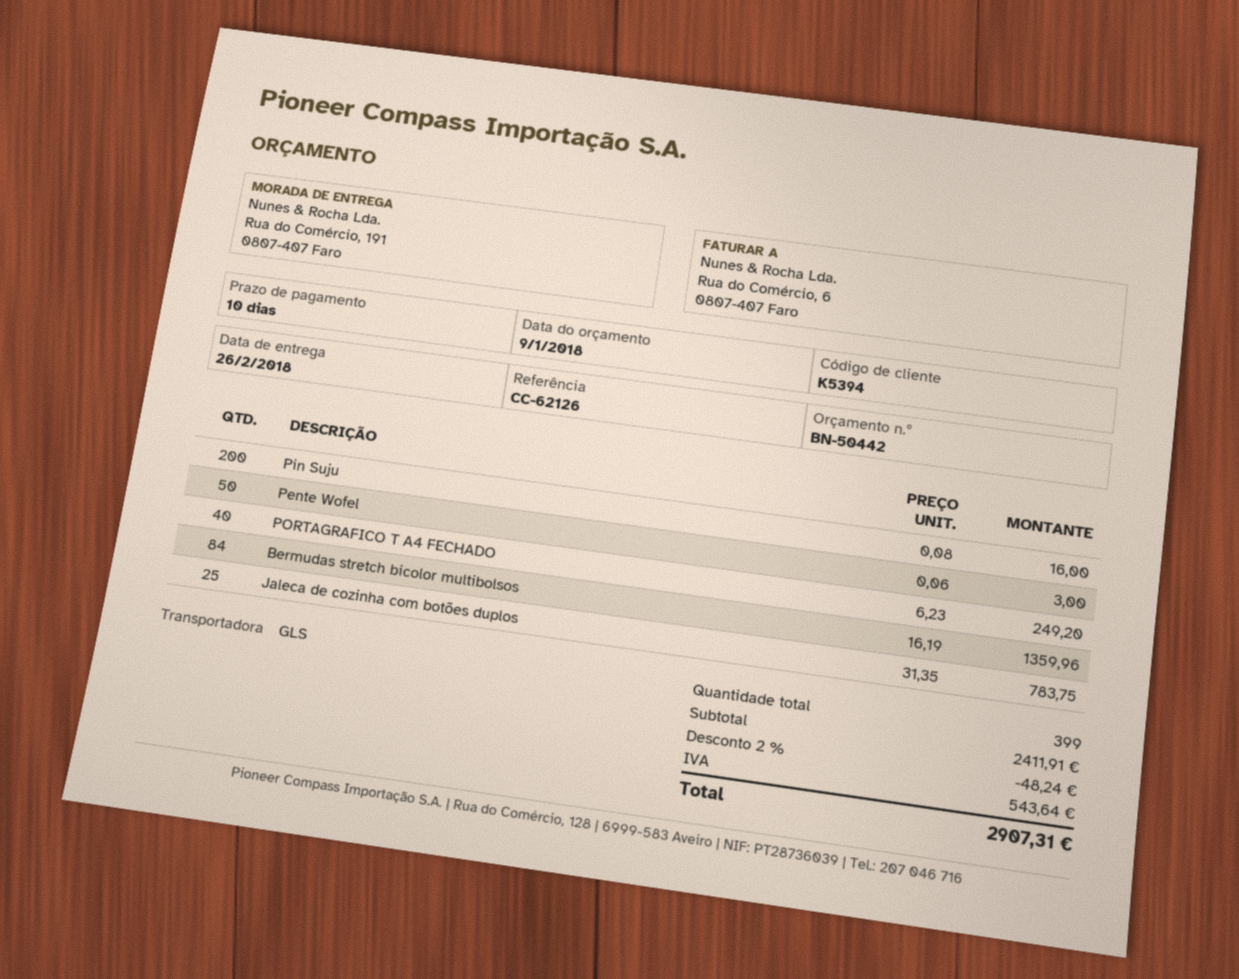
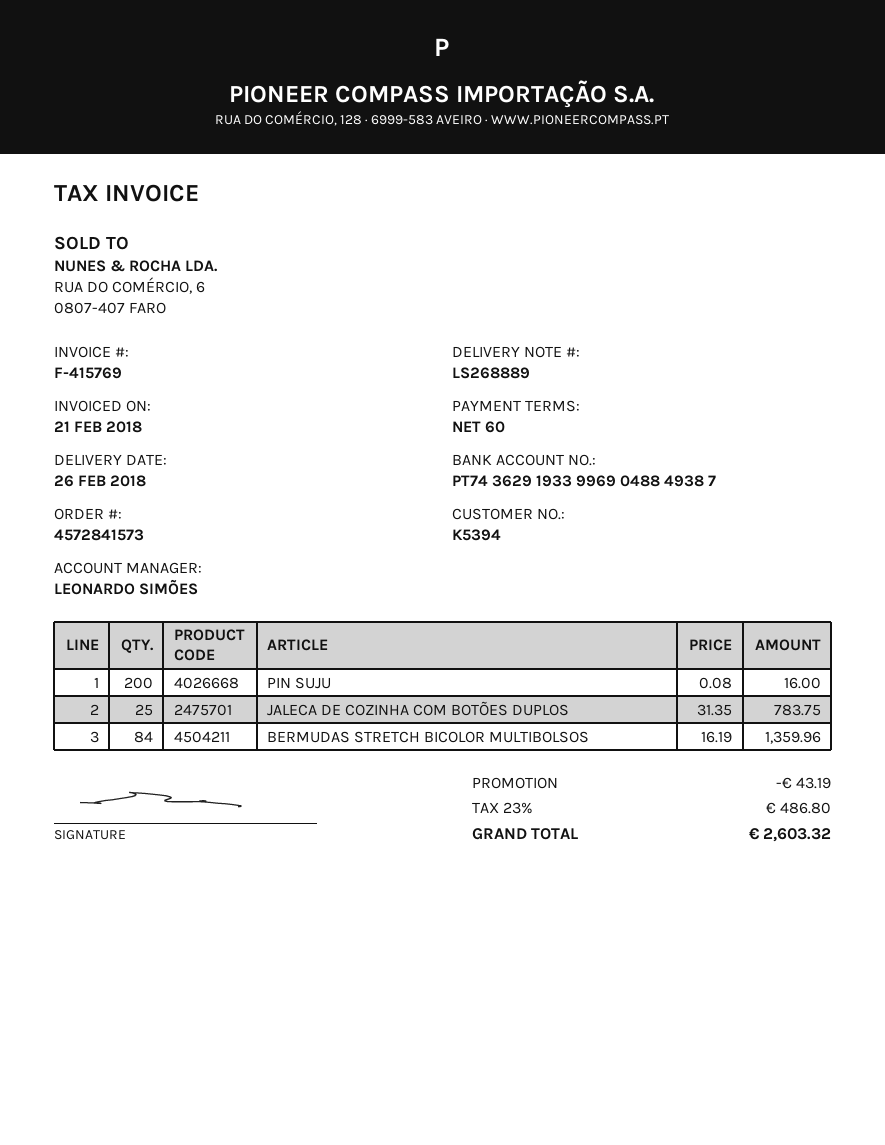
payment terms: 10 days -> 60 days
Pente Wofel: 50 x 0.06 = 3.00 -> none
PORTAGRAFICO T A4 FECHADO: 40 x 6.23 = 249.20 -> none
discount: 48.24 -> 43.19
tax: 543.64 -> 486.80
total: 2907.31 -> 2603.32

